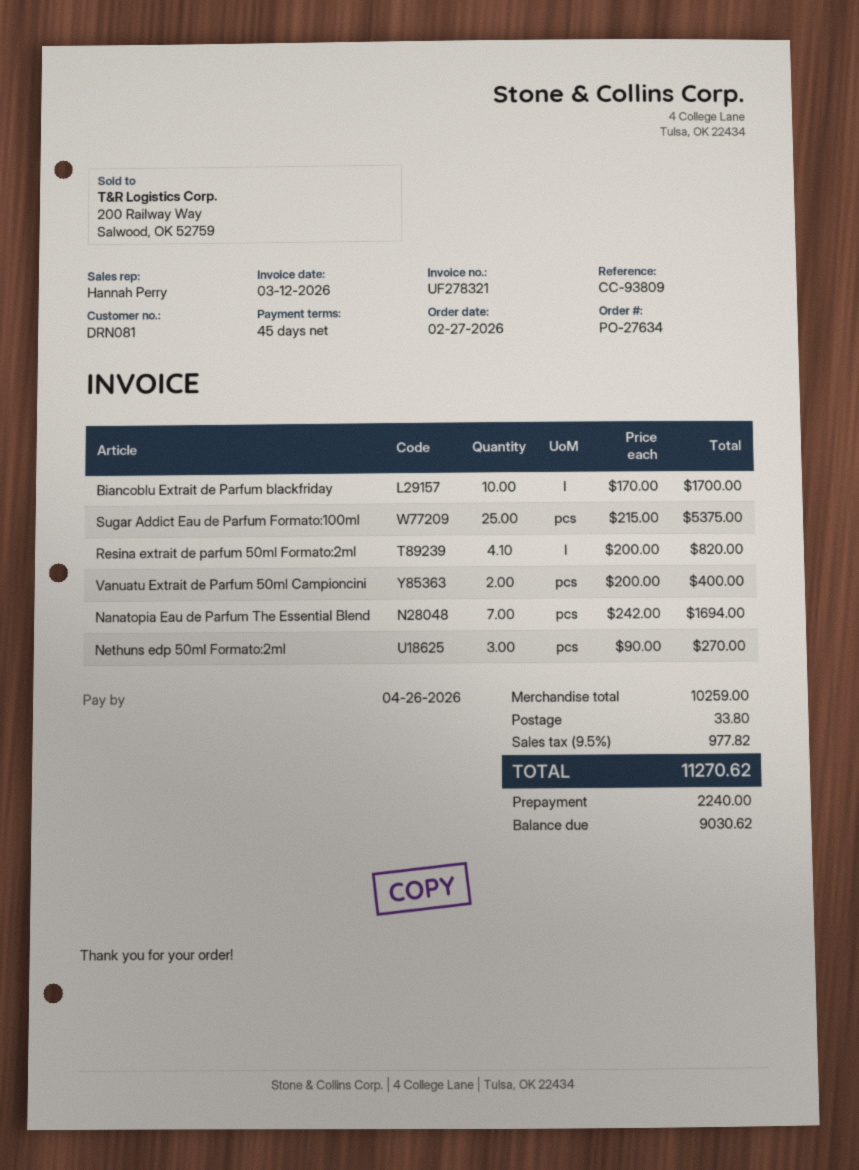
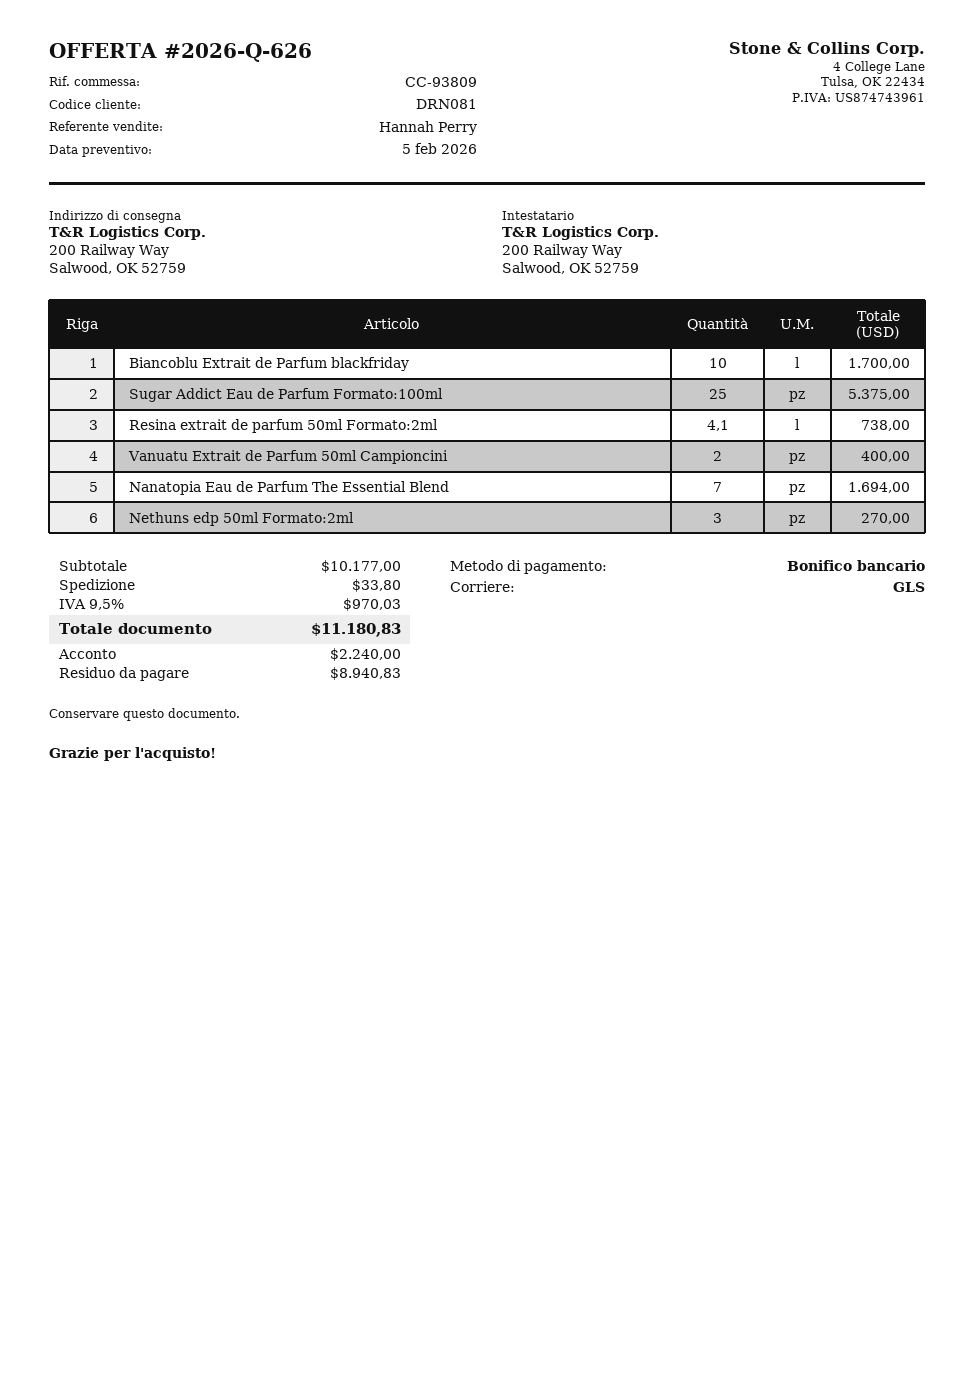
Resina extrait de parfum 50ml Formato:2ml: 4.1 for 820.00 -> 4.1 for 738.00
subtotal: 10259.00 -> 10177.00
tax: 9.5% = 977.82 -> 9.5% = 970.03
total: 11270.62 -> 11180.83
balance: 9030.62 -> 8940.83

